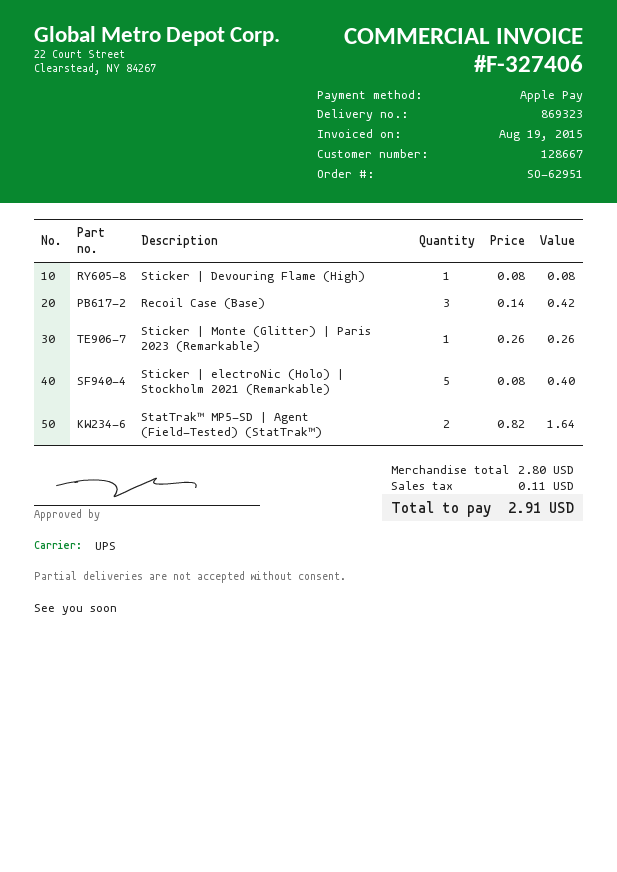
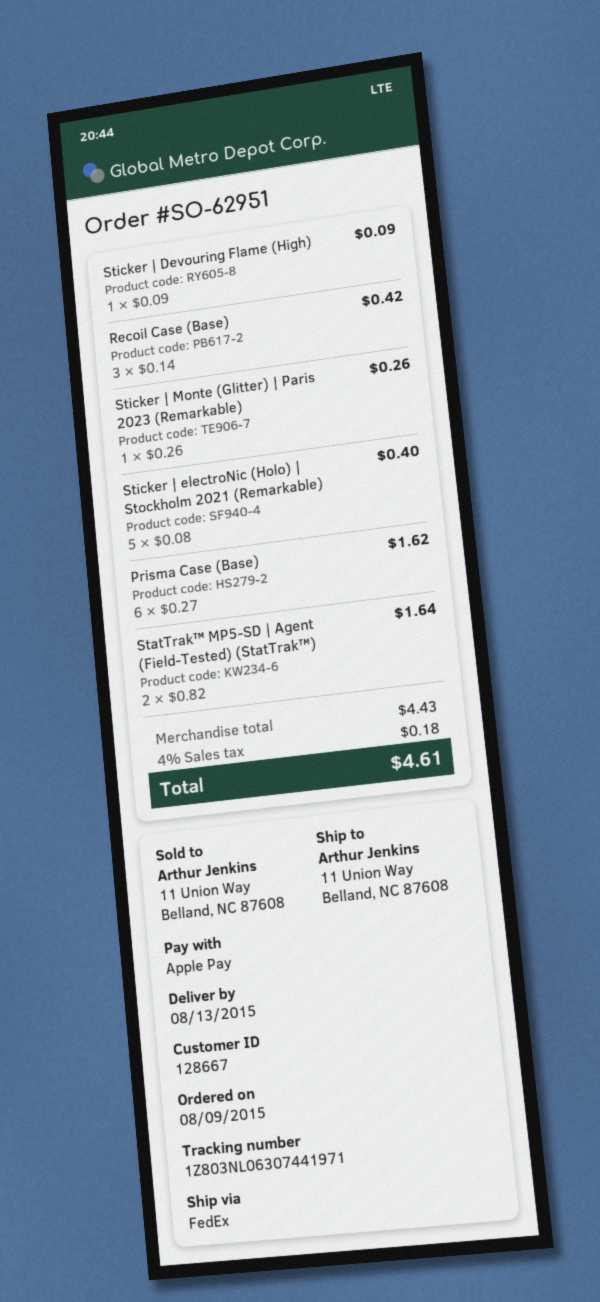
shipping method: UPS -> FedEx
Sticker | Devouring Flame (High): 1 x 0.08 = 0.08 -> 1 x 0.09 = 0.09
Prisma Case (Base): none -> 6 x 0.27 = 1.62
subtotal: 2.80 -> 4.43
tax: 0.11 -> 0.18
total: 2.91 -> 4.61

